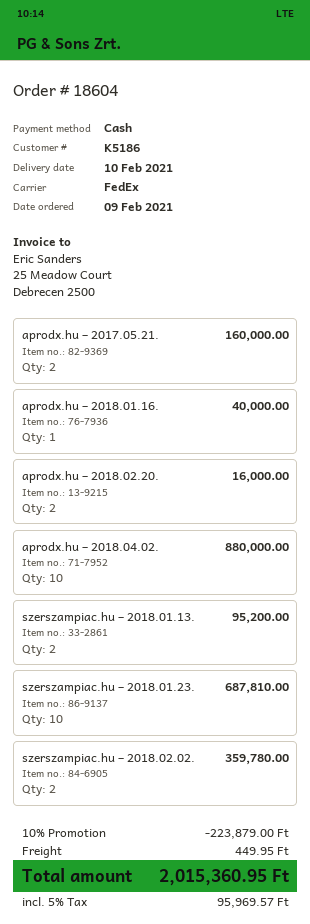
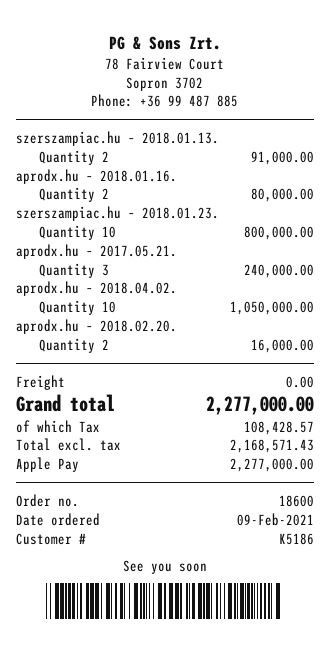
order number: 18604 -> 18600
payment method: cash -> Apple Pay
aprodx.hu – 2017.05.21.: 2 for 160000.00 -> 3 for 240000.00
aprodx.hu – 2018.01.16.: 1 for 40000.00 -> 2 for 80000.00
aprodx.hu – 2018.04.02.: 10 for 880000.00 -> 10 for 1050000.00
szerszampiac.hu – 2018.01.13.: 2 for 95200.00 -> 2 for 91000.00
szerszampiac.hu – 2018.01.23.: 10 for 687810.00 -> 10 for 800000.00
szerszampiac.hu – 2018.02.02.: 2 for 359780.00 -> none
discount: 10% = 223879.00 -> none
shipping: 449.95 -> 0.00
tax: 95969.57 -> 108428.57
total: 2015360.95 -> 2277000.00

